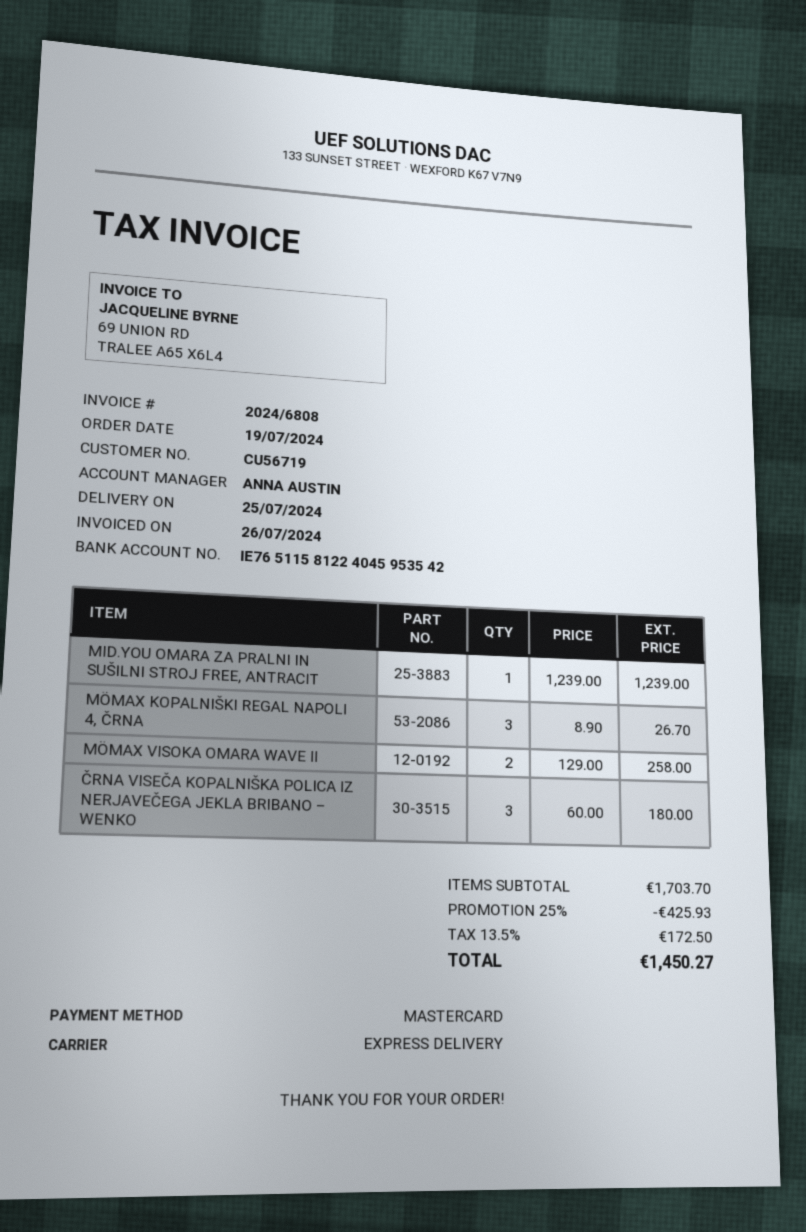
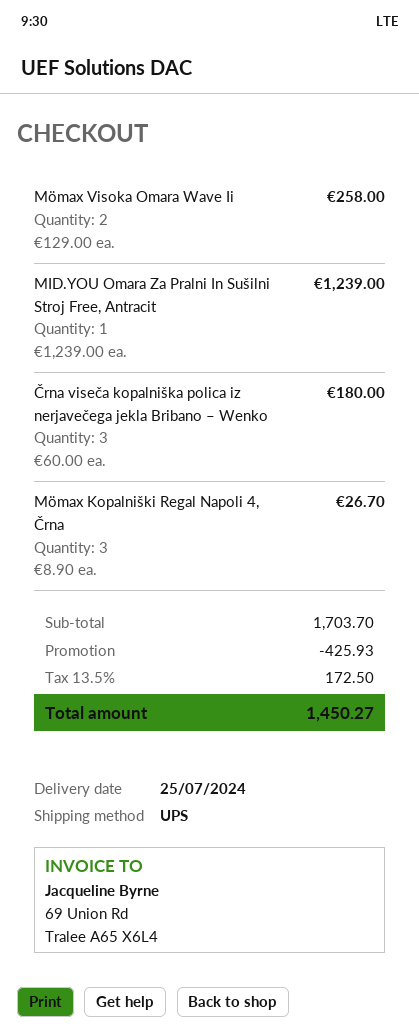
shipping method: express -> UPS

